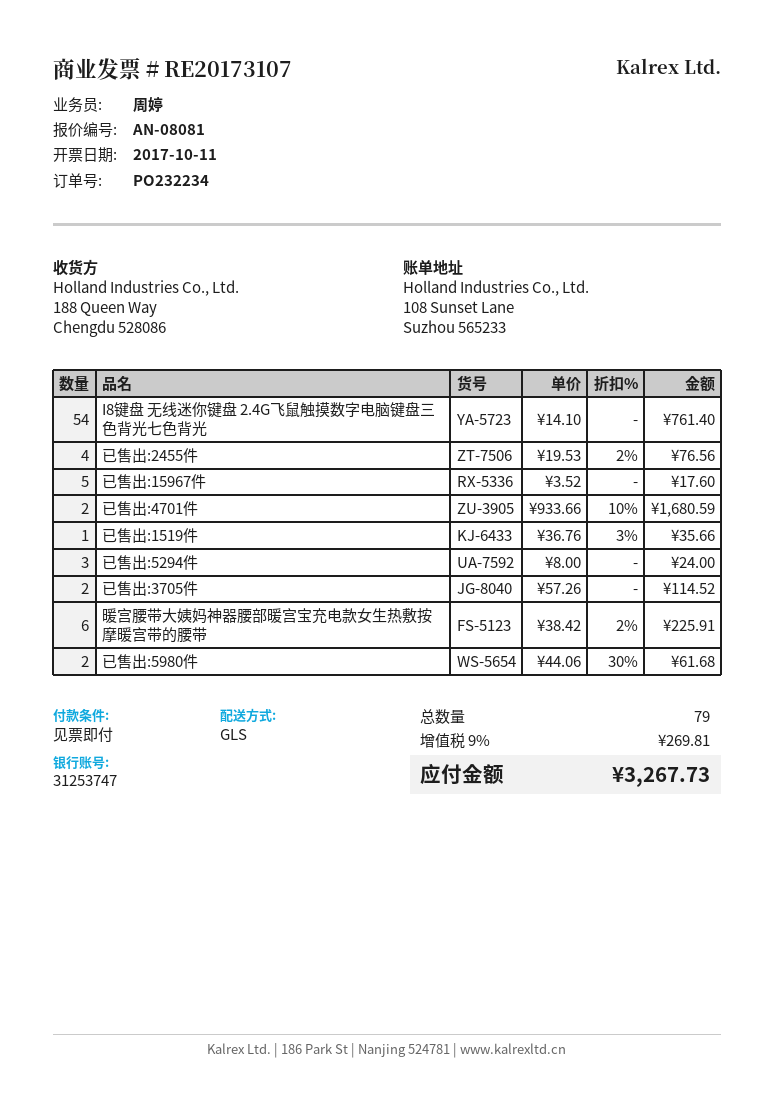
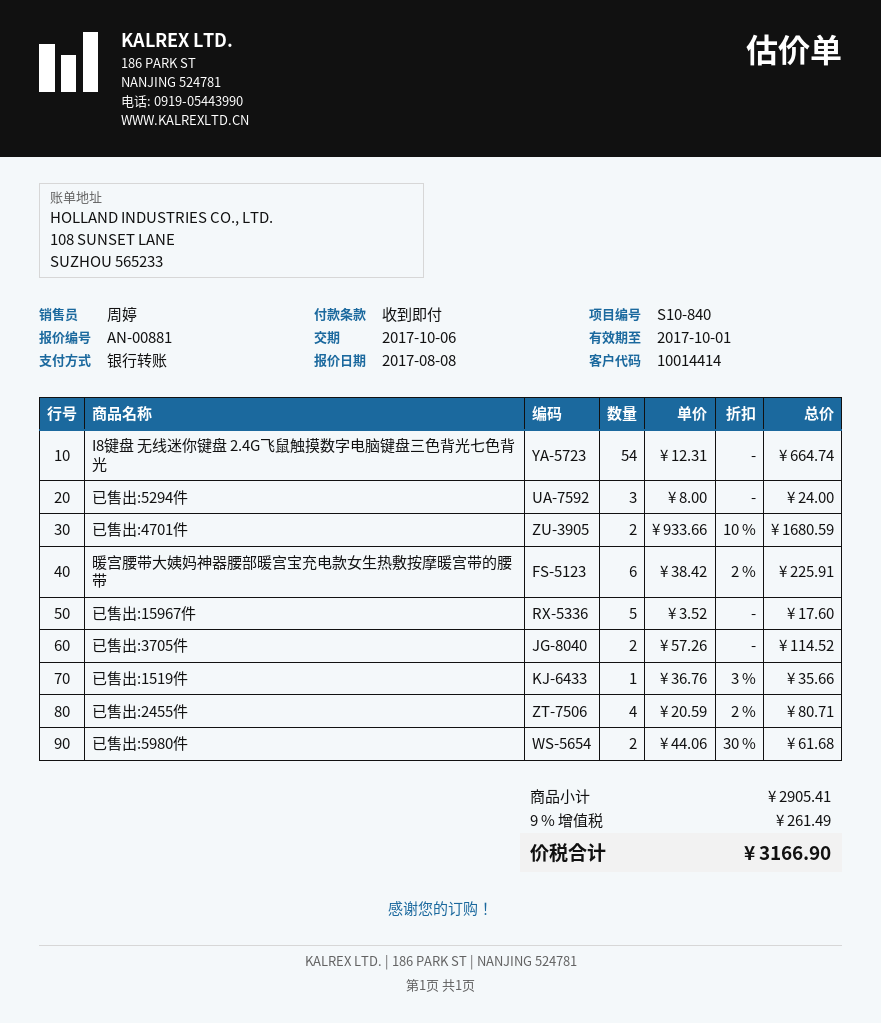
quote number: AN-08081 -> AN-00881
I8键盘 无线迷你键盘 2.4G飞鼠触摸数字电脑键盘三色背光七色背光: 54 x 14.10 = 761.40 -> 54 x 12.31 = 664.74
已售出:2455件: 4 x 19.53 - 2% = 76.56 -> 4 x 20.59 - 2% = 80.71
tax: 9% = 269.81 -> 9% = 261.49
total: 3267.73 -> 3166.90

